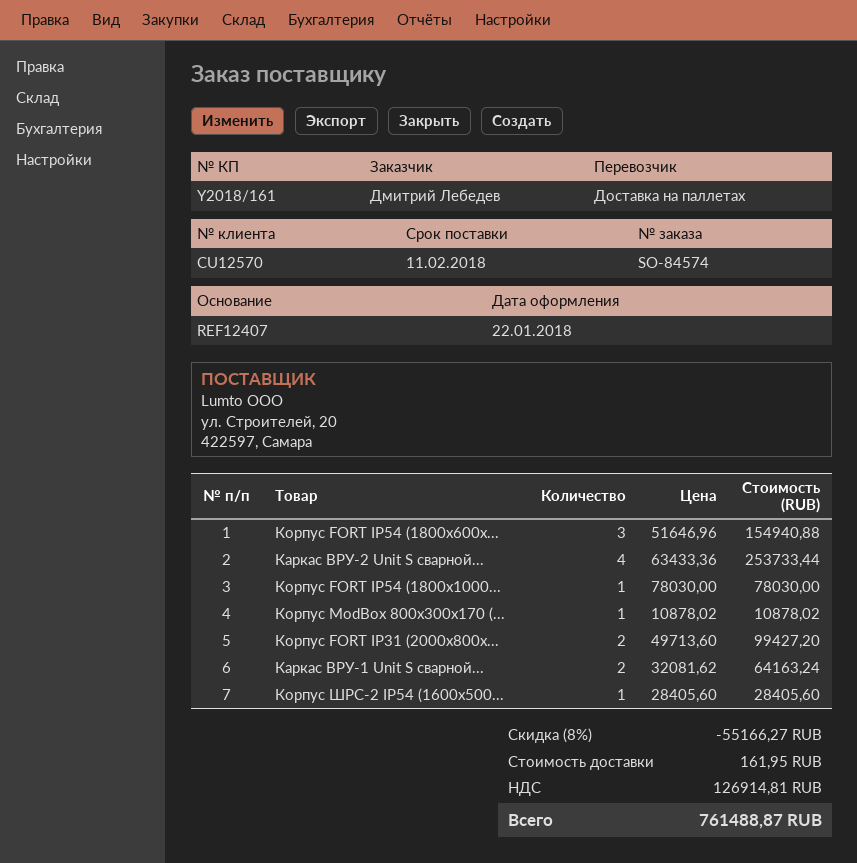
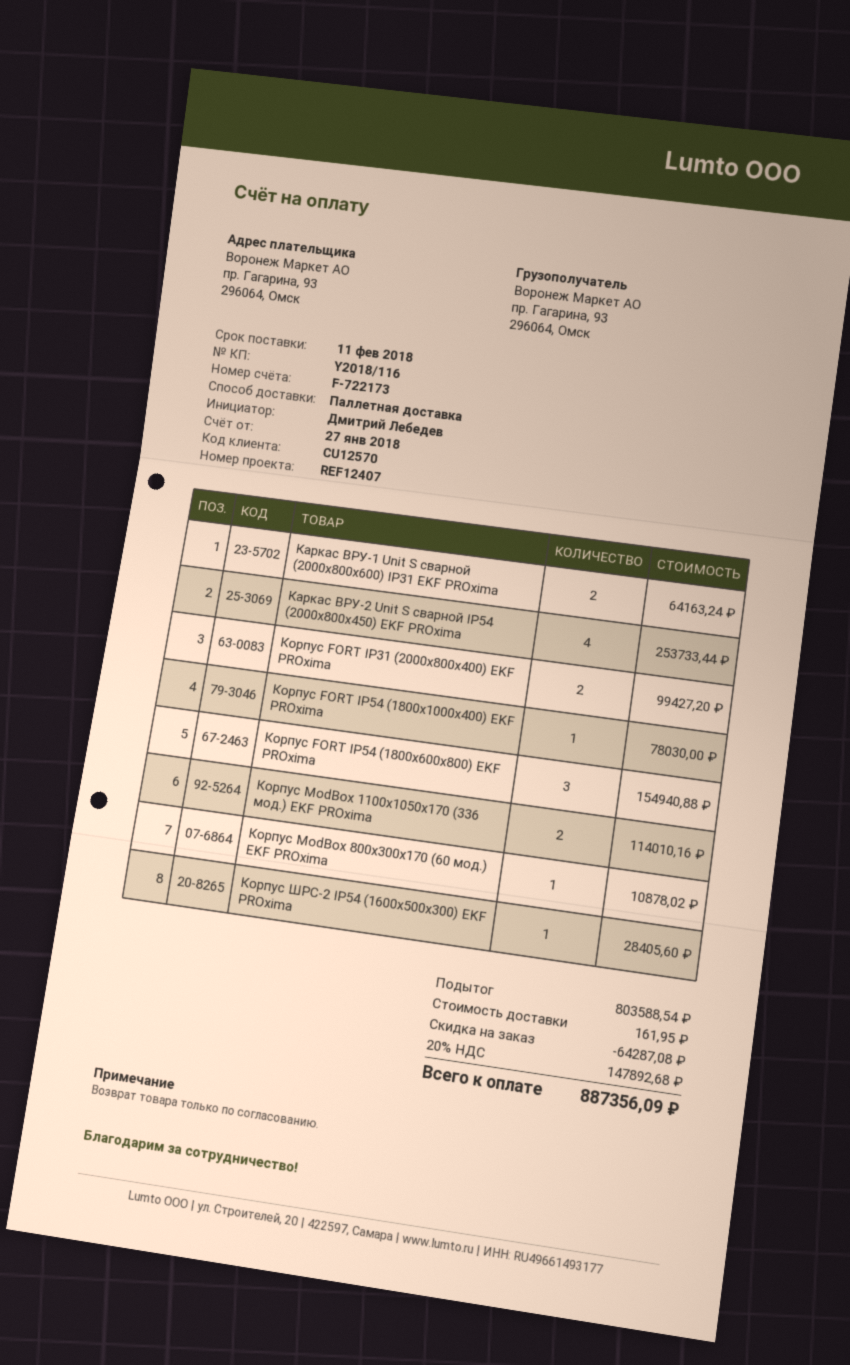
quote number: Y2018/161 -> Y2018/116
Корпус ModBox 1100х1050х170 (336 мод.) EKF PROxima: none -> 2 for 114010.16
discount: 55166.27 -> 64287.08
tax: 126914.81 -> 147892.68
total: 761488.87 -> 887356.09

